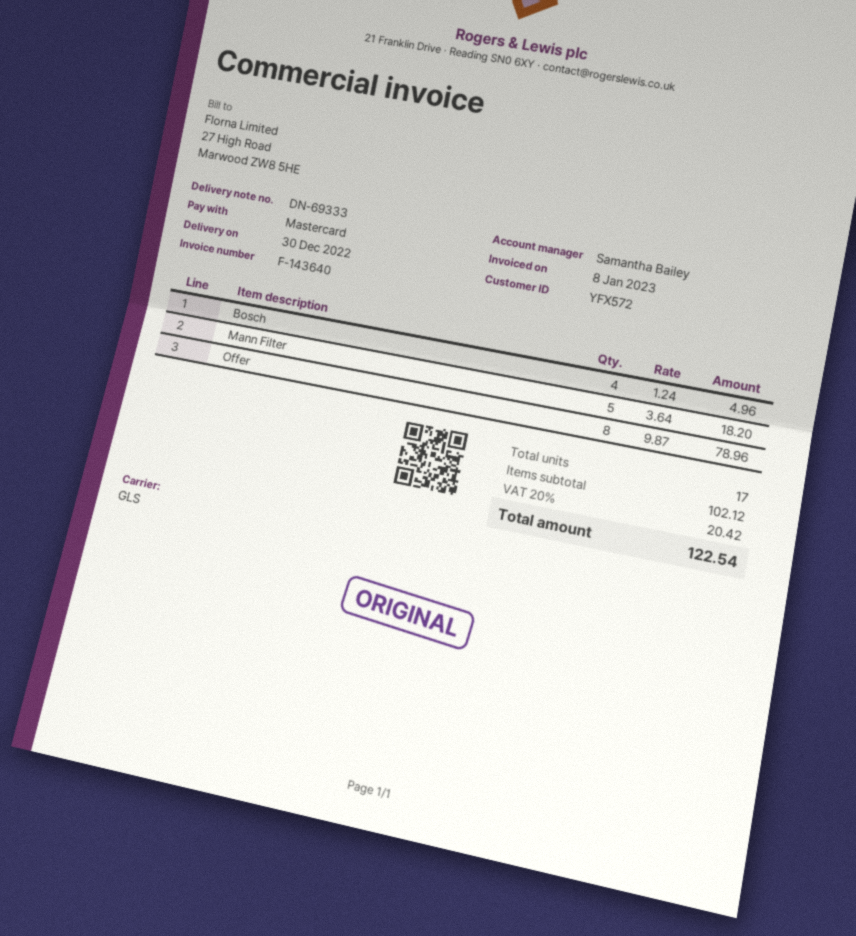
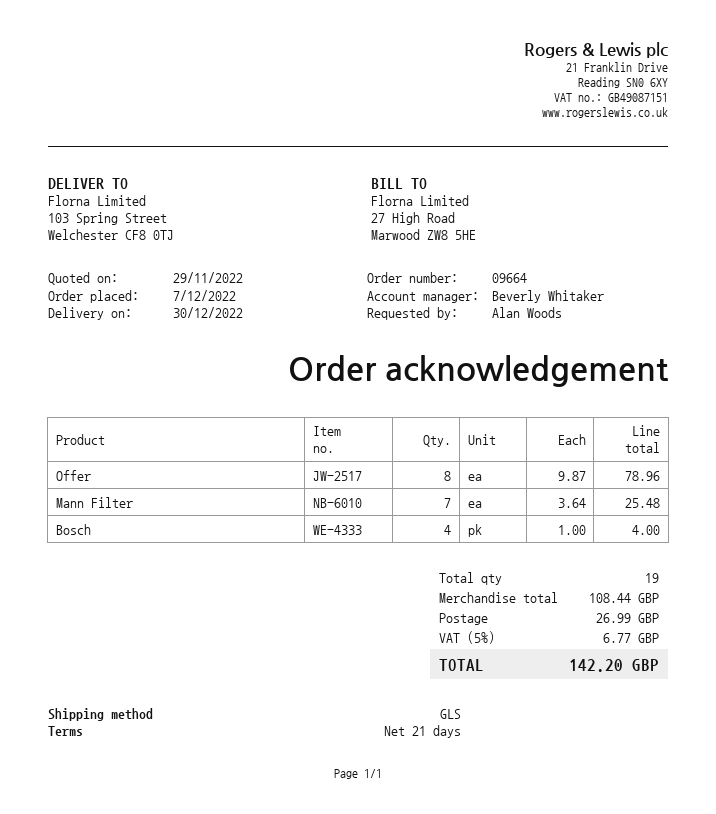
sales rep: Samantha Bailey -> Beverly Whitaker
Bosch: 4 x 1.24 = 4.96 -> 4 x 1.00 = 4.00
Mann Filter: 5 x 3.64 = 18.20 -> 7 x 3.64 = 25.48
total quantity: 17 -> 19
subtotal: 102.12 -> 108.44
shipping: none -> 26.99
tax: 20% = 20.42 -> 5% = 6.77
total: 122.54 -> 142.20

